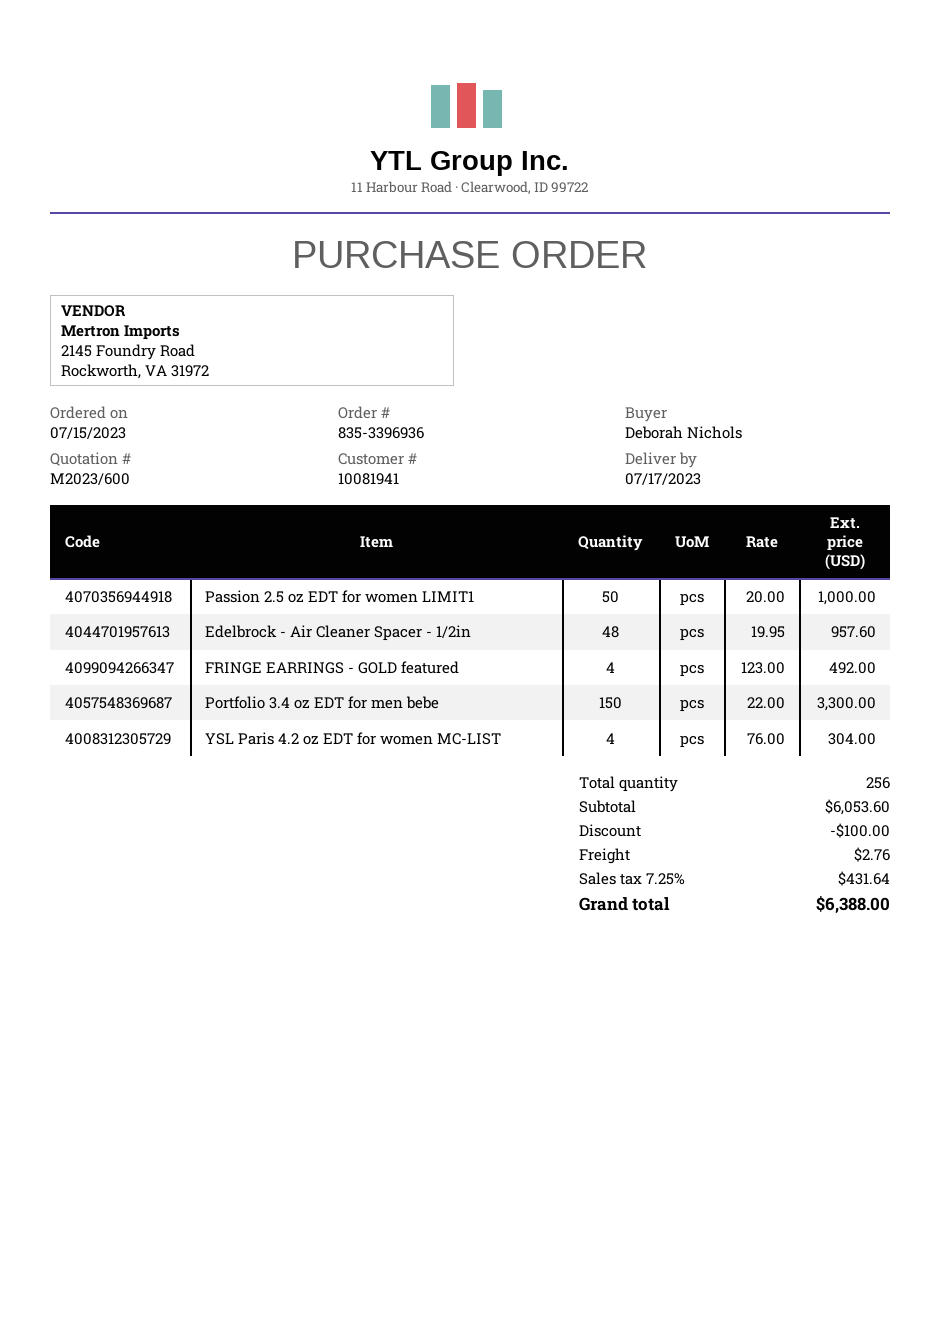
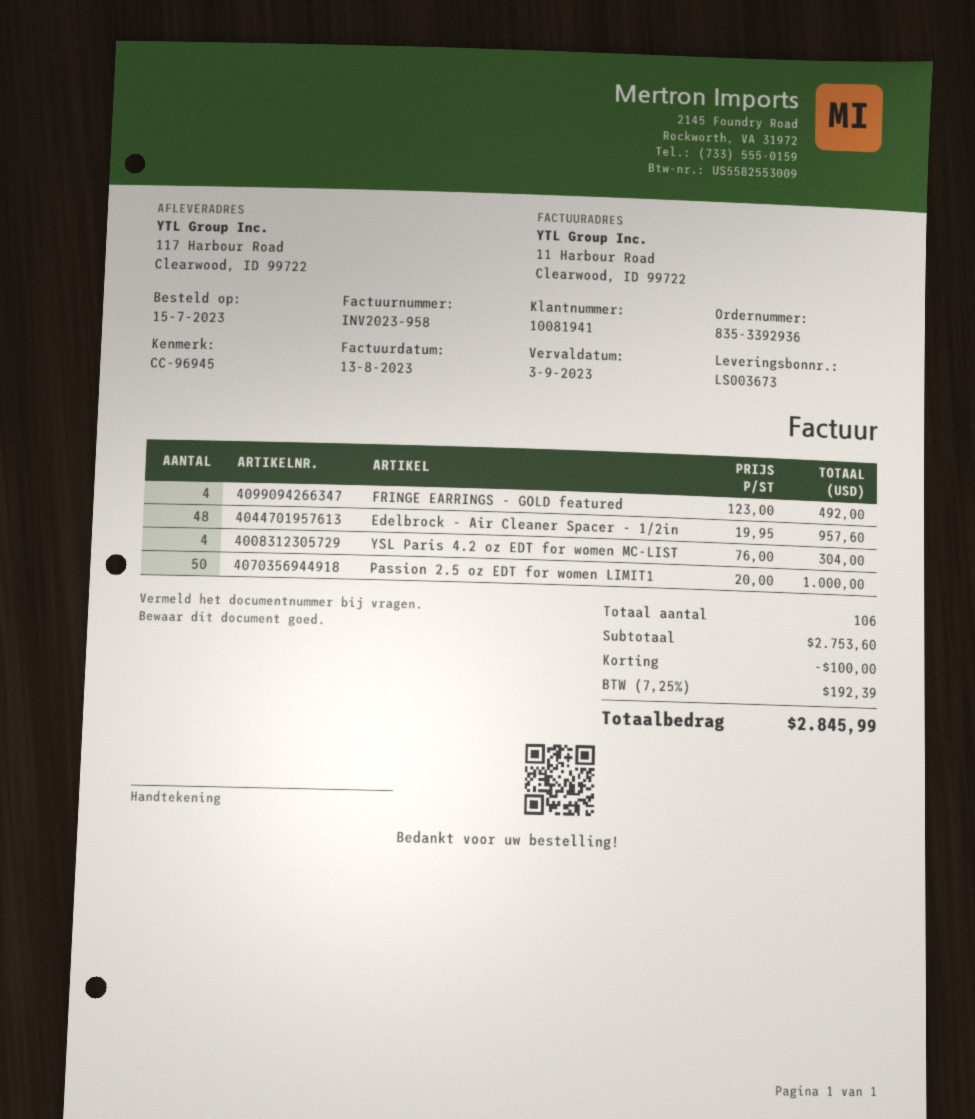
order number: 835-3396936 -> 835-3392936
Portfolio 3.4 oz EDT for men bebe: 150 x 22.00 = 3300.00 -> none
total quantity: 256 -> 106
subtotal: 6053.60 -> 2753.60
shipping: 2.76 -> none
tax: 7.25% = 431.64 -> 7.25% = 192.39
total: 6388.00 -> 2845.99

